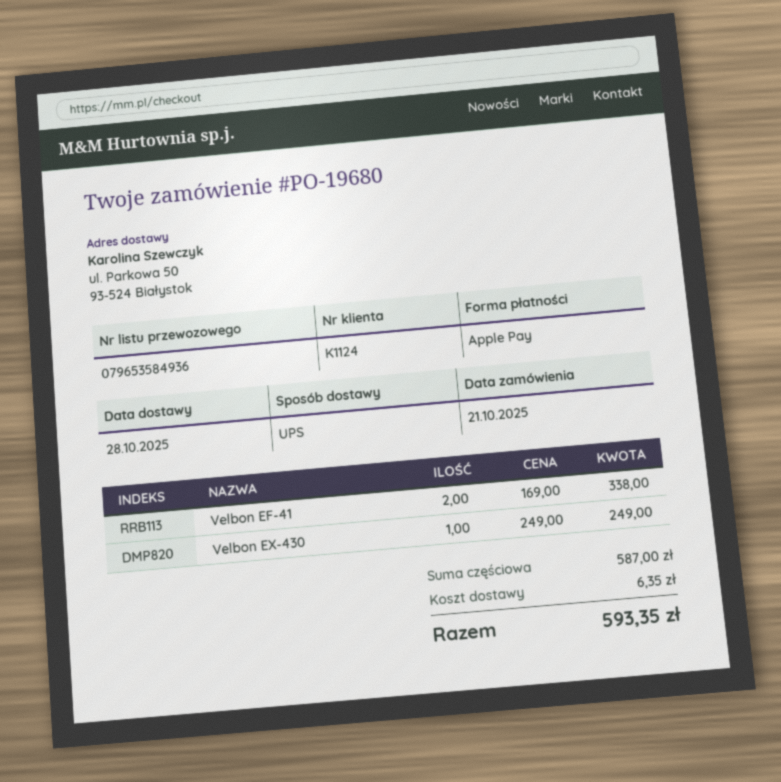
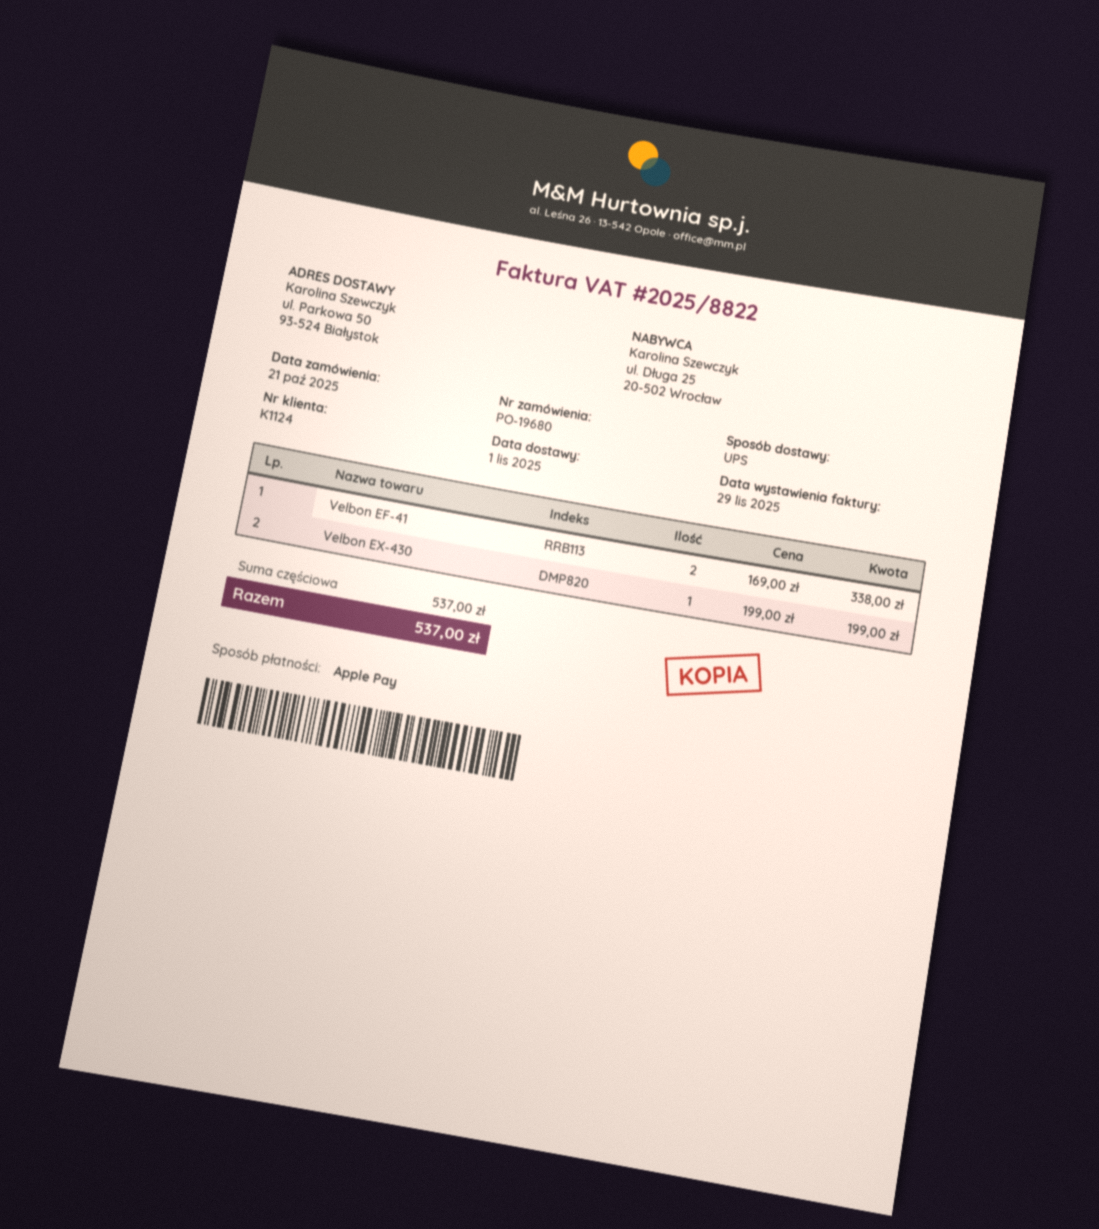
delivery date: 2025-10-28 -> 2025-11-01
Velbon EX-430: 1 x 249.00 = 249.00 -> 1 x 199.00 = 199.00
subtotal: 587.00 -> 537.00
shipping: 6.35 -> none
total: 593.35 -> 537.00

